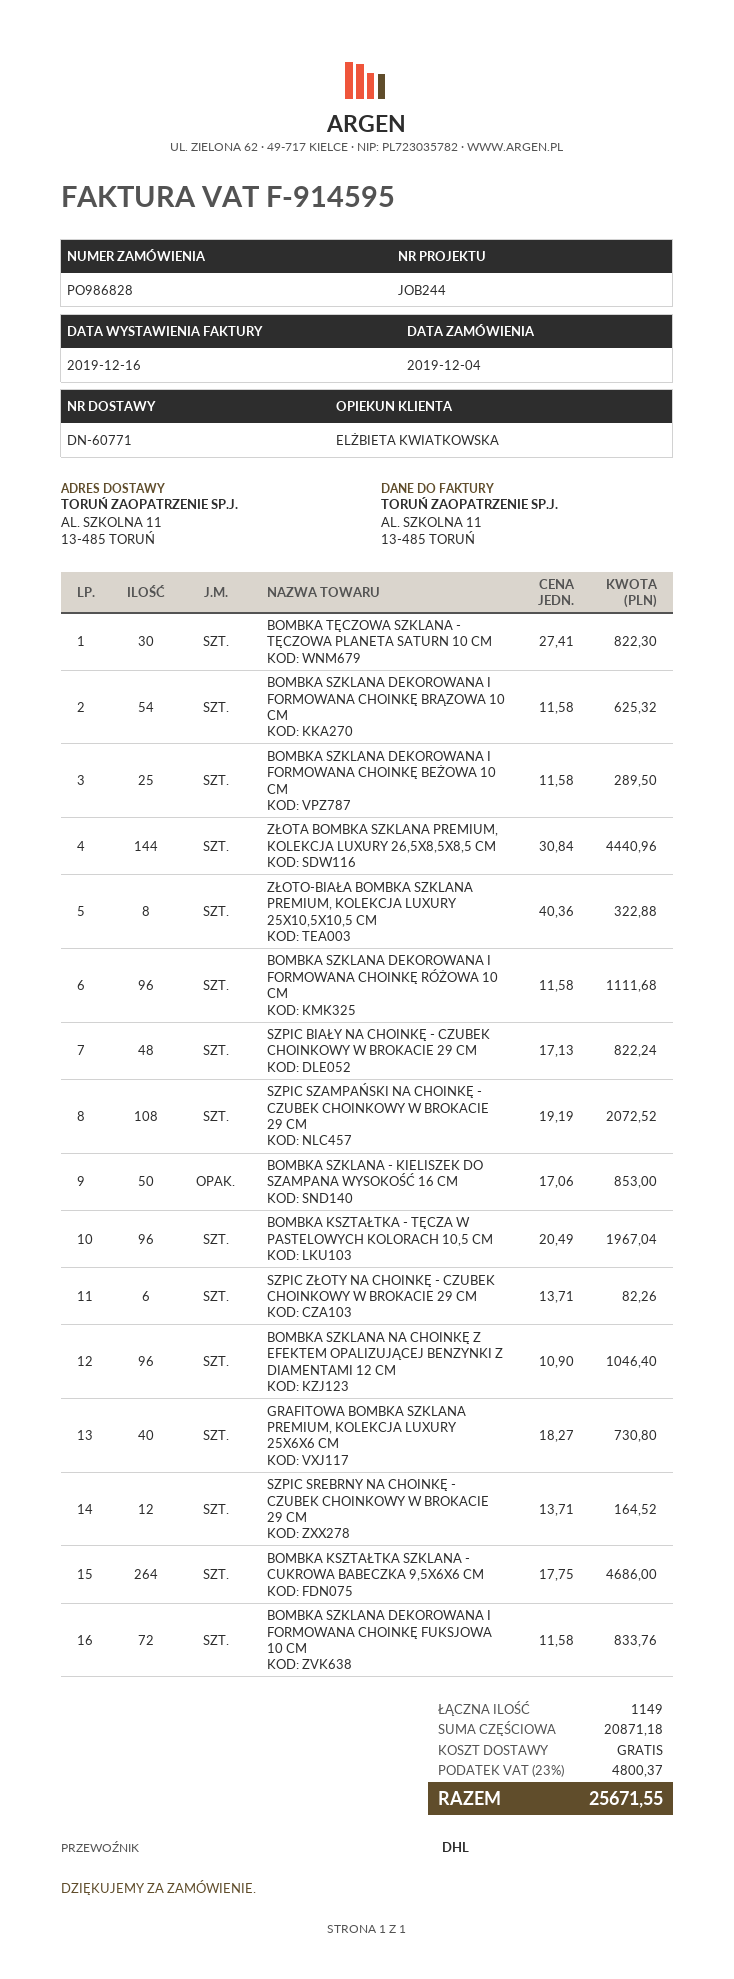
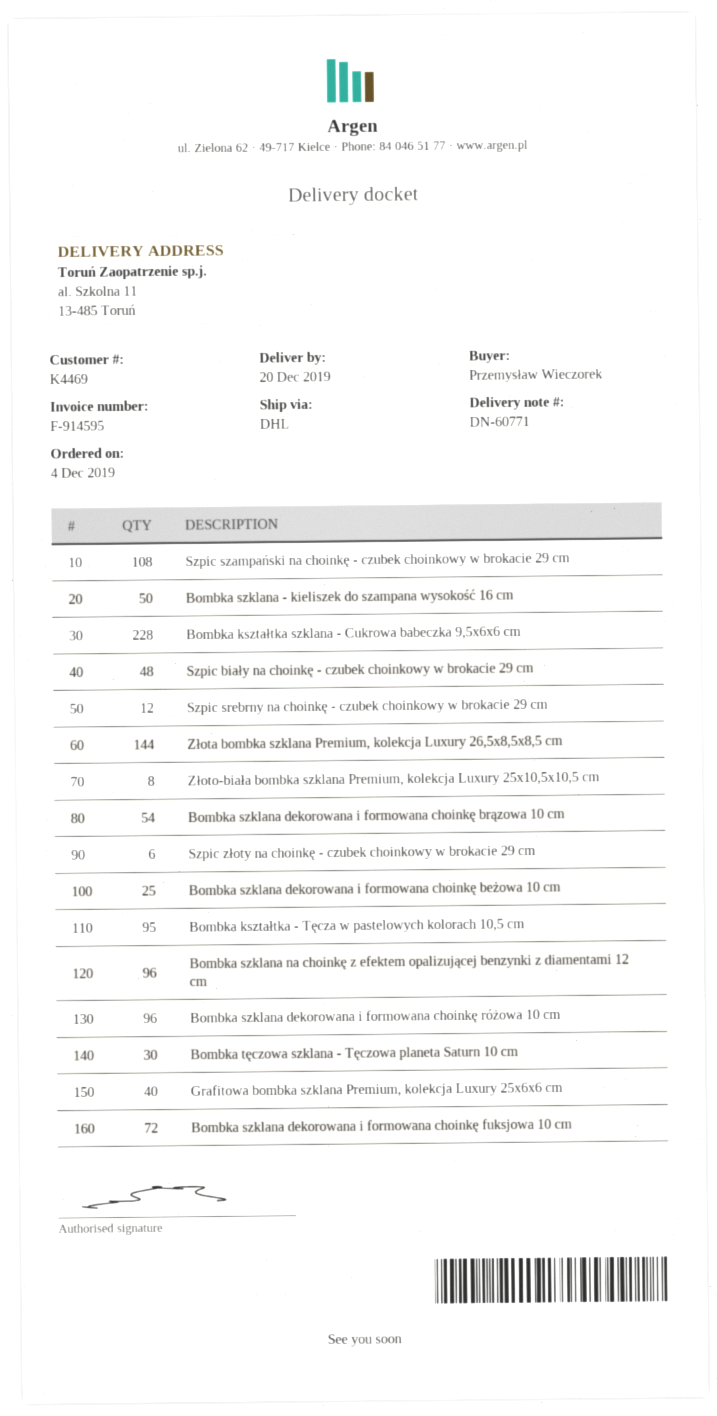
BOMBKA KSZTAŁTKA - TĘCZA W PASTELOWYCH KOLORACH 10,5 CM: 96 -> 95
BOMBKA KSZTAŁTKA SZKLANA - CUKROWA BABECZKA 9,5X6X6 CM: 264 -> 228

